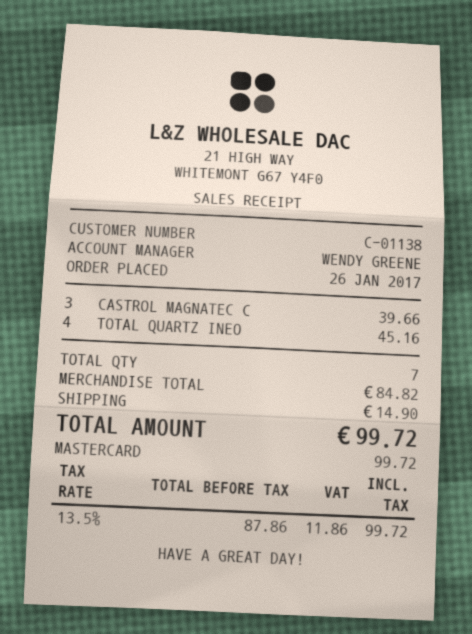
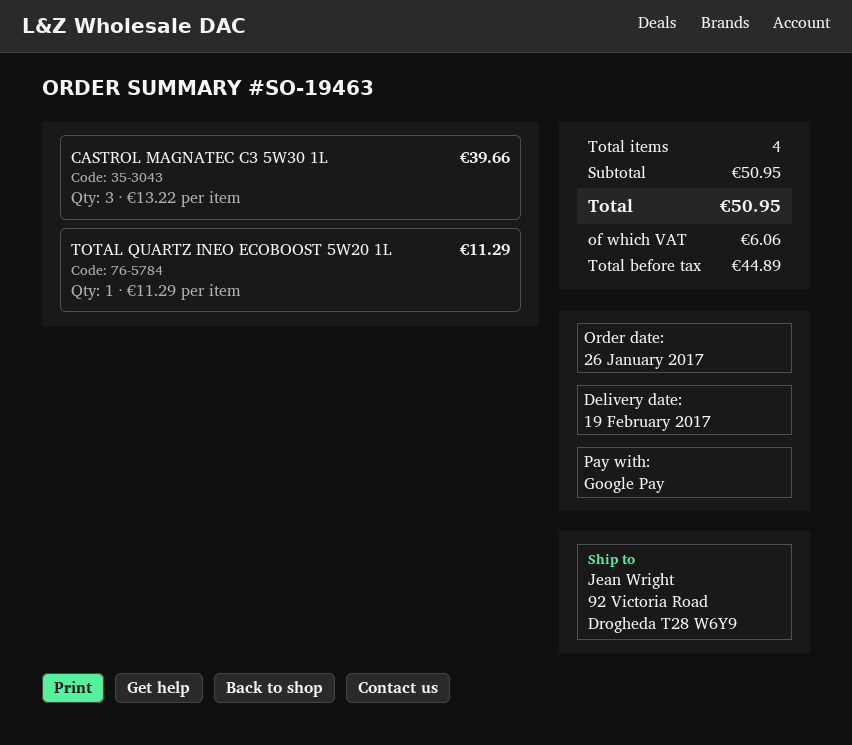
payment method: Mastercard -> Google Pay
TOTAL QUARTZ INEO: 4 for 45.16 -> 1 for 11.29
total quantity: 7 -> 4
subtotal: 84.82 -> 50.95
shipping: 14.90 -> none
net: 87.86 -> 44.89
tax: 11.86 -> 6.06
total: 99.72 -> 50.95

